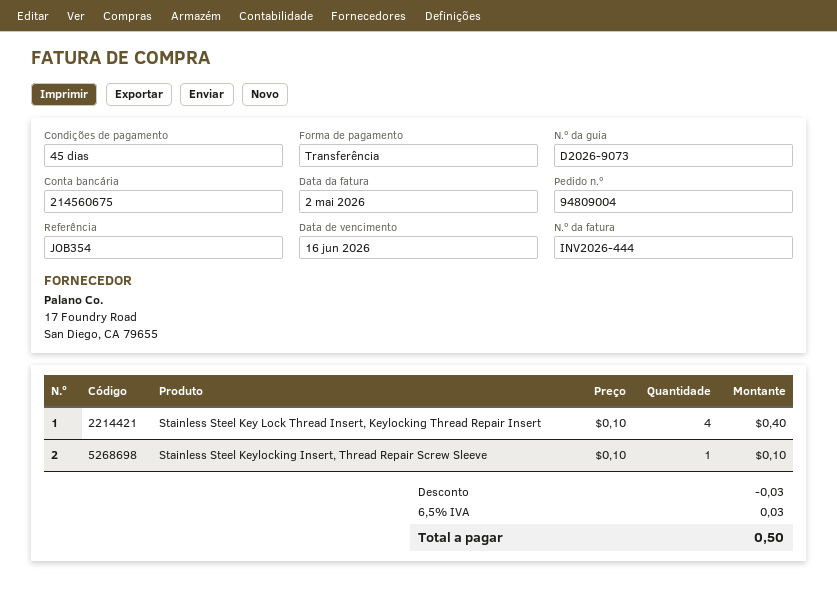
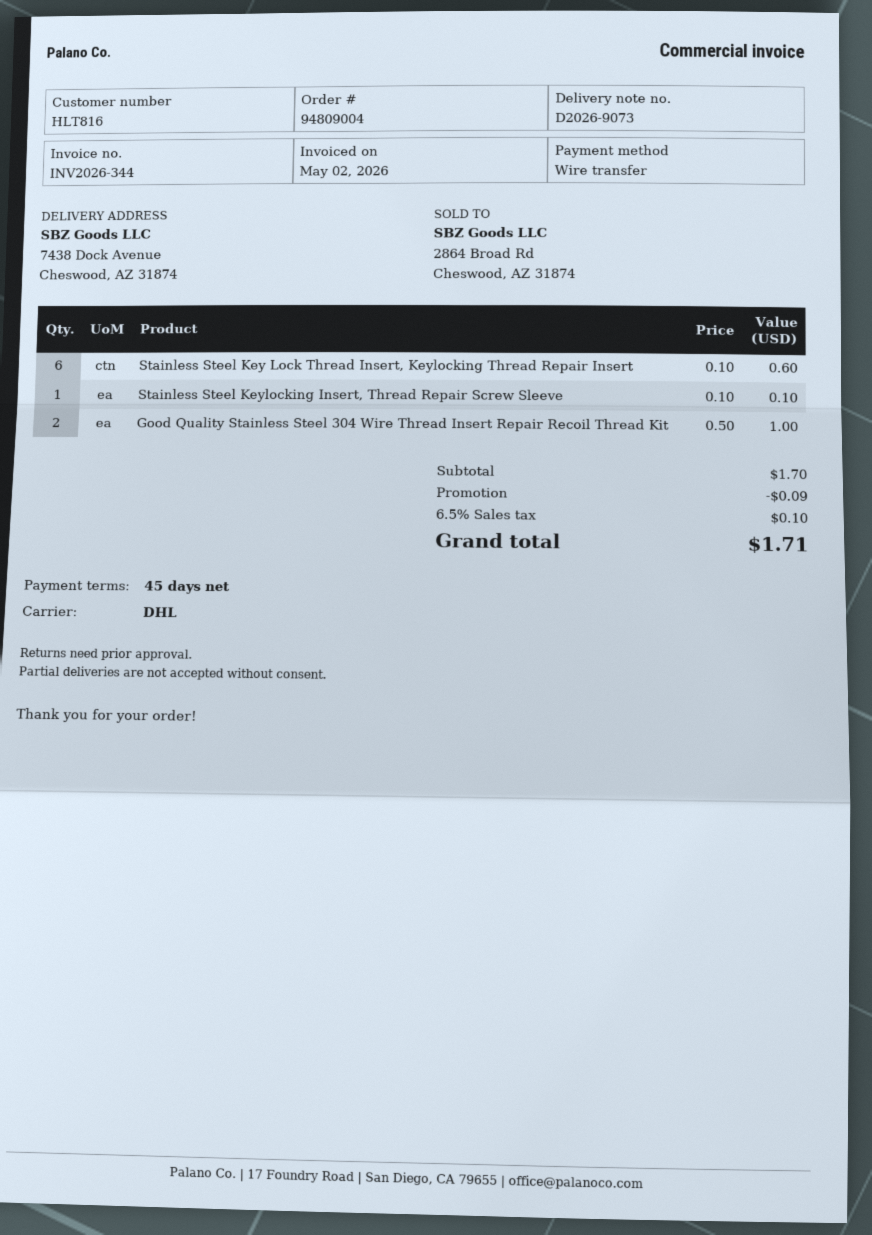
invoice number: INV2026-444 -> INV2026-344
Stainless Steel Key Lock Thread Insert, Keylocking Thread Repair Insert: 4 x 0.10 = 0.40 -> 6 x 0.10 = 0.60
Good Quality Stainless Steel 304 Wire Thread Insert Repair Recoil Thread Kit: none -> 2 x 0.50 = 1.00
discount: 0.03 -> 0.09
tax: 6.5% = 0.03 -> 6.5% = 0.10
total: 0.50 -> 1.71

